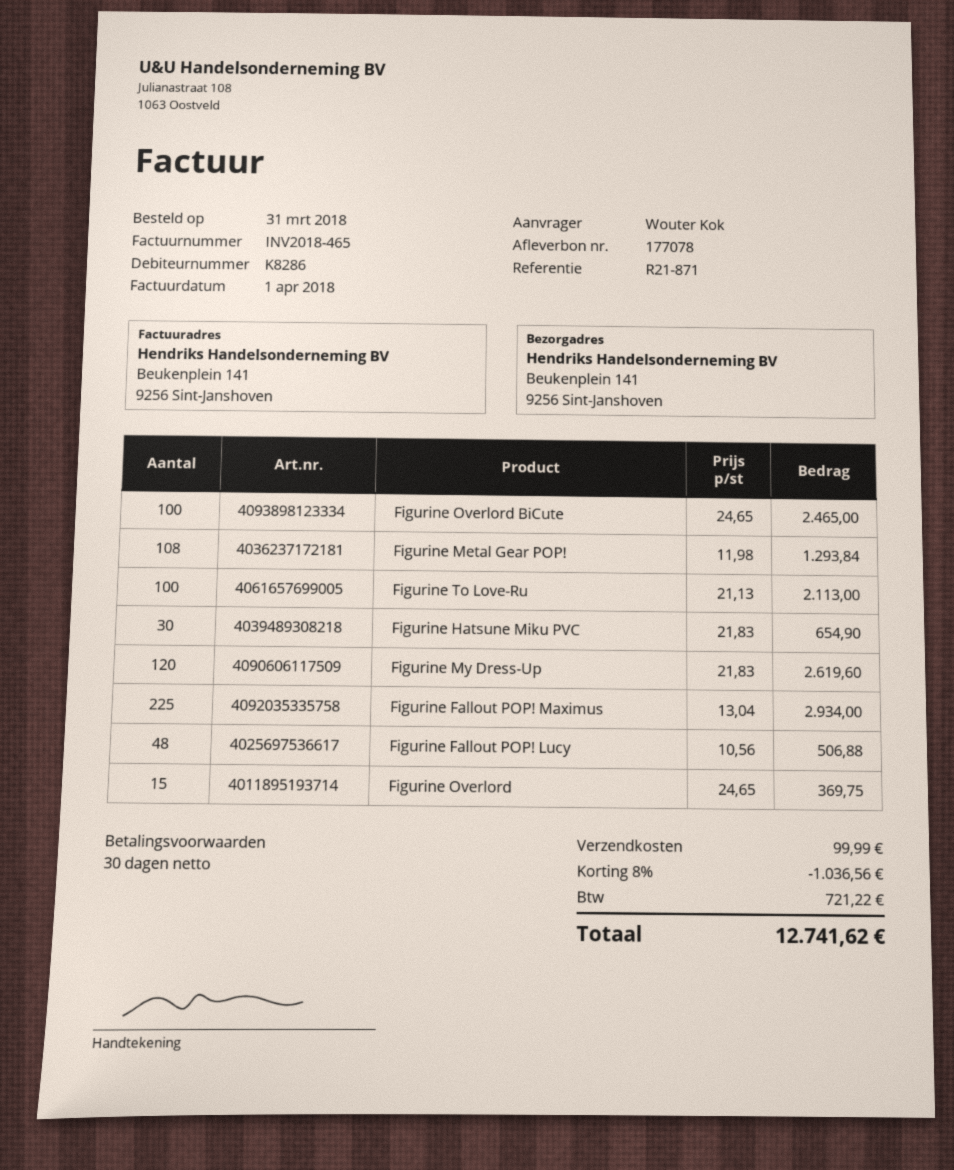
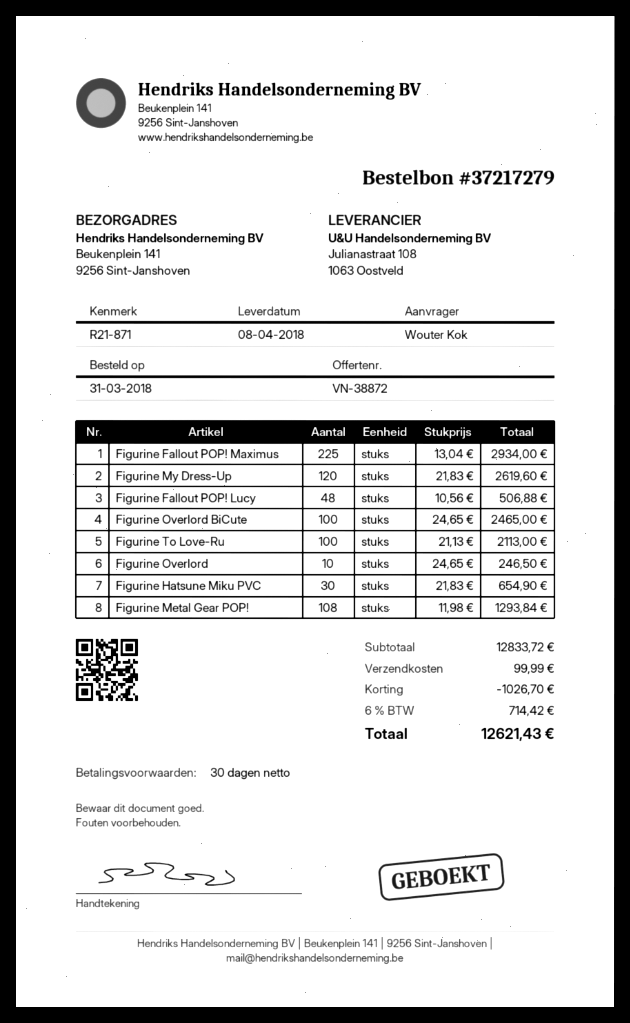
Figurine Overlord: 15 x 24.65 = 369.75 -> 10 x 24.65 = 246.50
discount: 1036.56 -> 1026.70
tax: 721.22 -> 714.42
total: 12741.62 -> 12621.43

